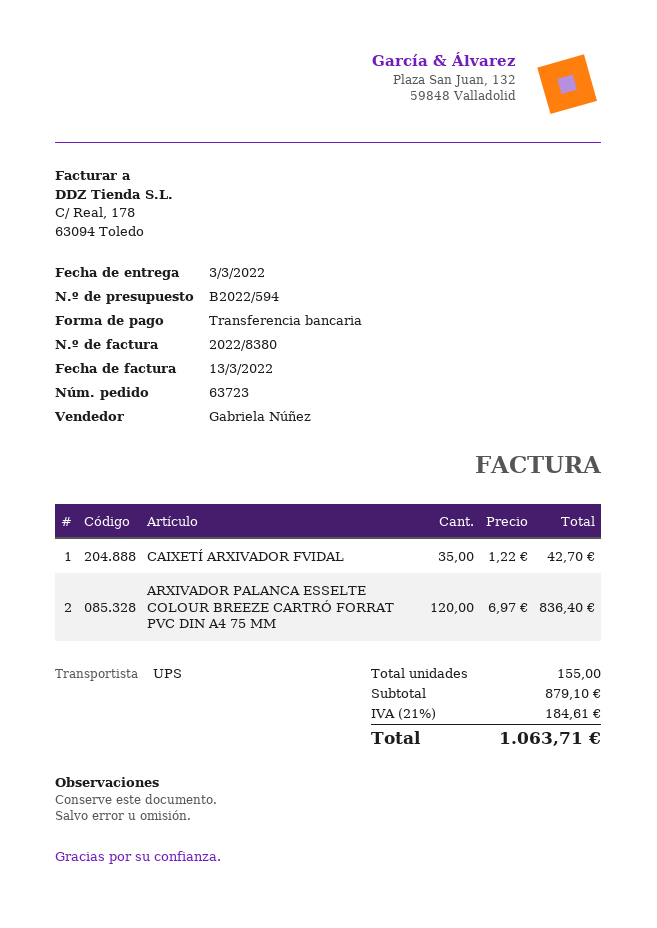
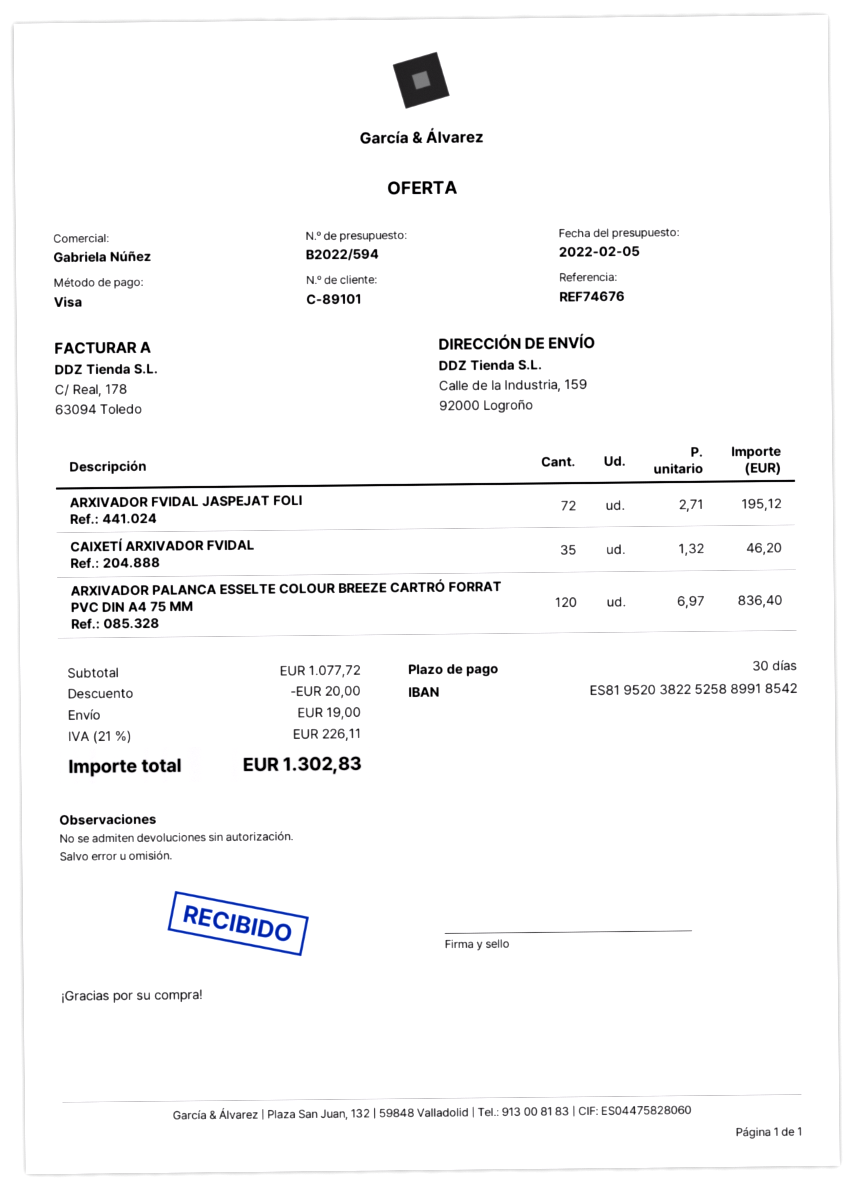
payment method: bank transfer -> Visa
CAIXETÍ ARXIVADOR FVIDAL: 35 x 1.22 = 42.70 -> 35 x 1.32 = 46.20
ARXIVADOR FVIDAL JASPEJAT FOLI: none -> 72 x 2.71 = 195.12
subtotal: 879.10 -> 1077.72
discount: none -> 20.00
shipping: none -> 19.00
tax: 21% = 184.61 -> 21% = 226.11
total: 1063.71 -> 1302.83

